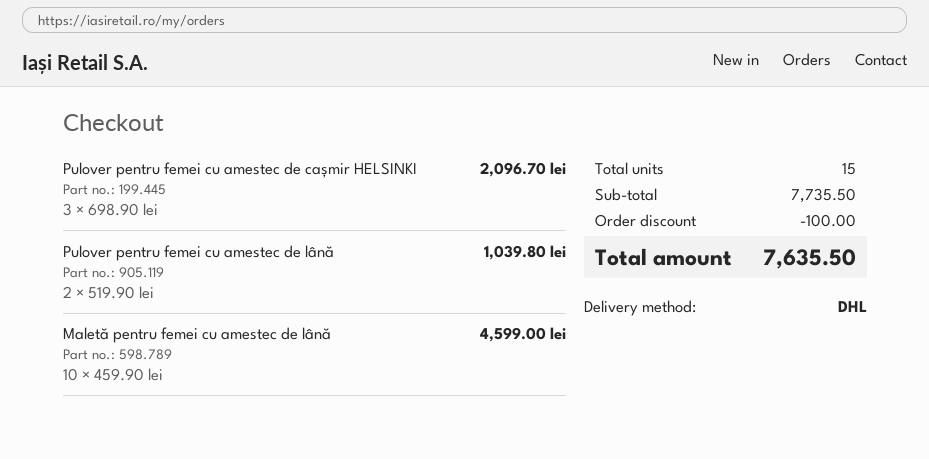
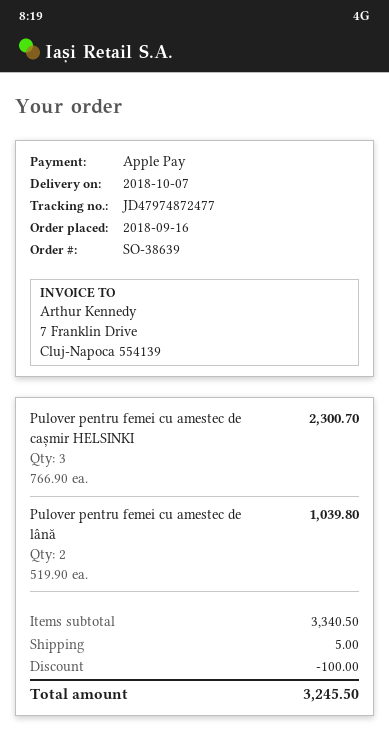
Pulover pentru femei cu amestec de cașmir HELSINKI: 3 x 698.90 = 2096.70 -> 3 x 766.90 = 2300.70
Maletă pentru femei cu amestec de lână: 10 x 459.90 = 4599.00 -> none
subtotal: 7735.50 -> 3340.50
shipping: none -> 5.00
total: 7635.50 -> 3245.50

